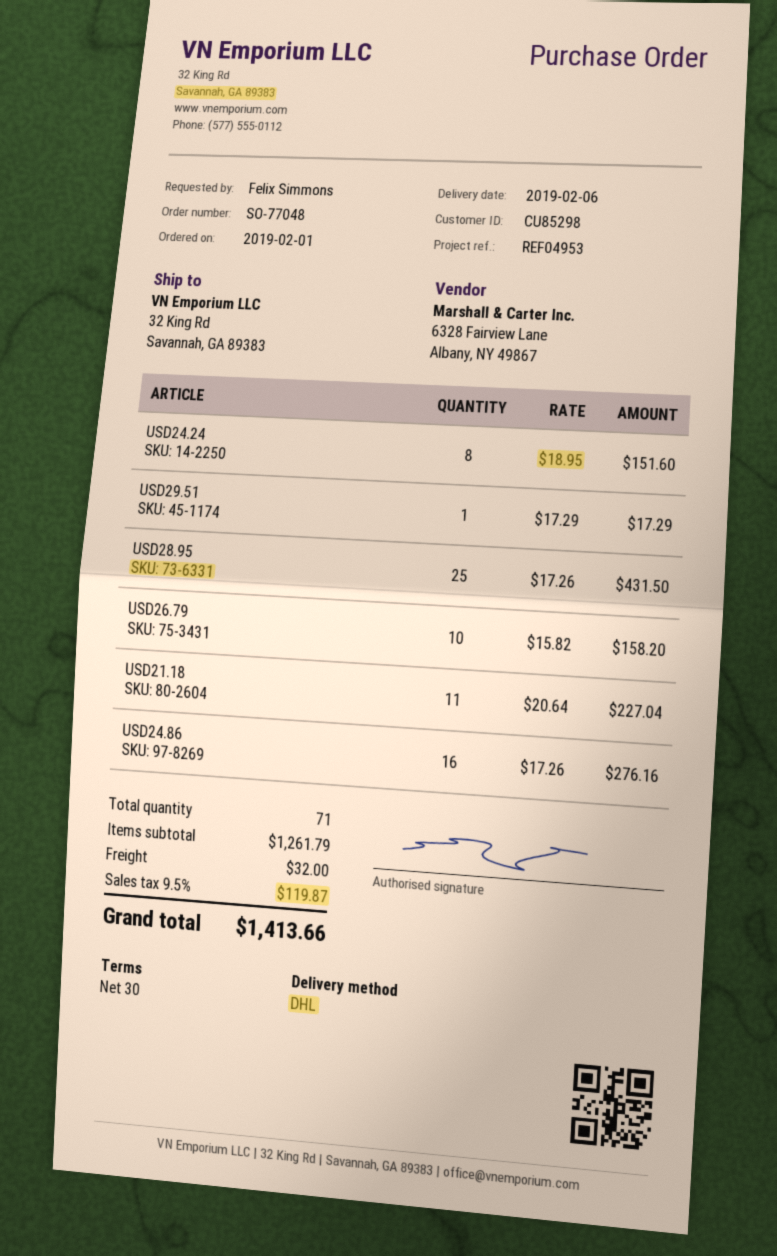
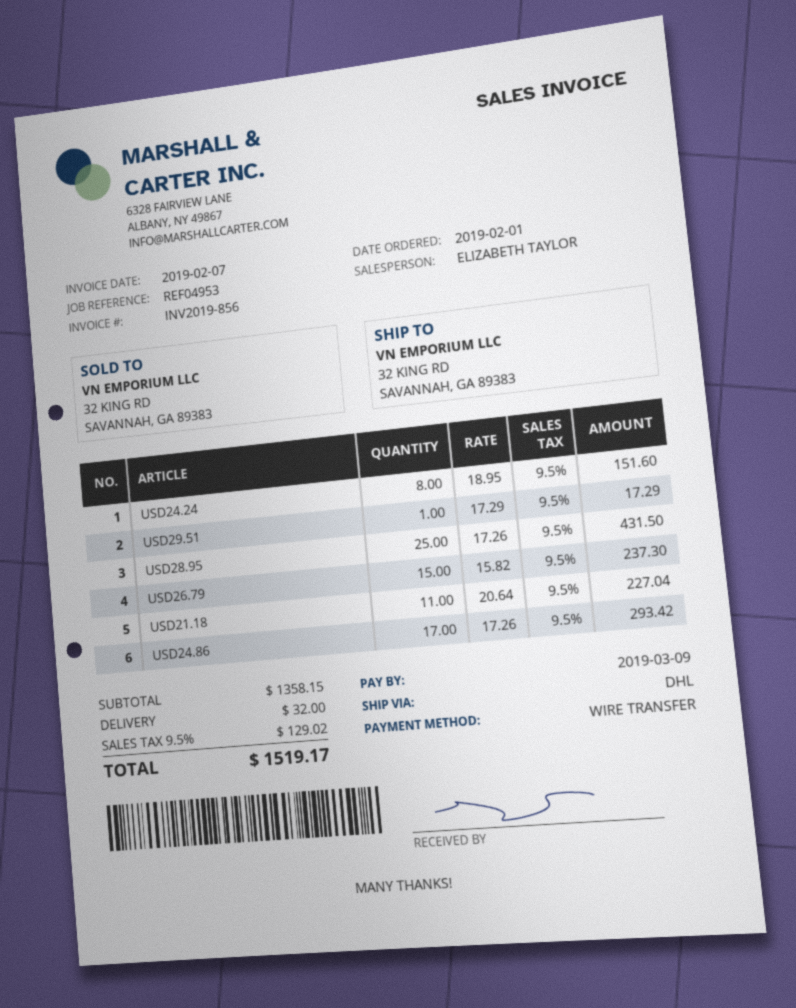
USD26.79: 10 x 15.82 = 158.20 -> 15 x 15.82 = 237.30
USD24.86: 16 x 17.26 = 276.16 -> 17 x 17.26 = 293.42
subtotal: 1261.79 -> 1358.15
tax: 9.5% = 119.87 -> 9.5% = 129.02
total: 1413.66 -> 1519.17

